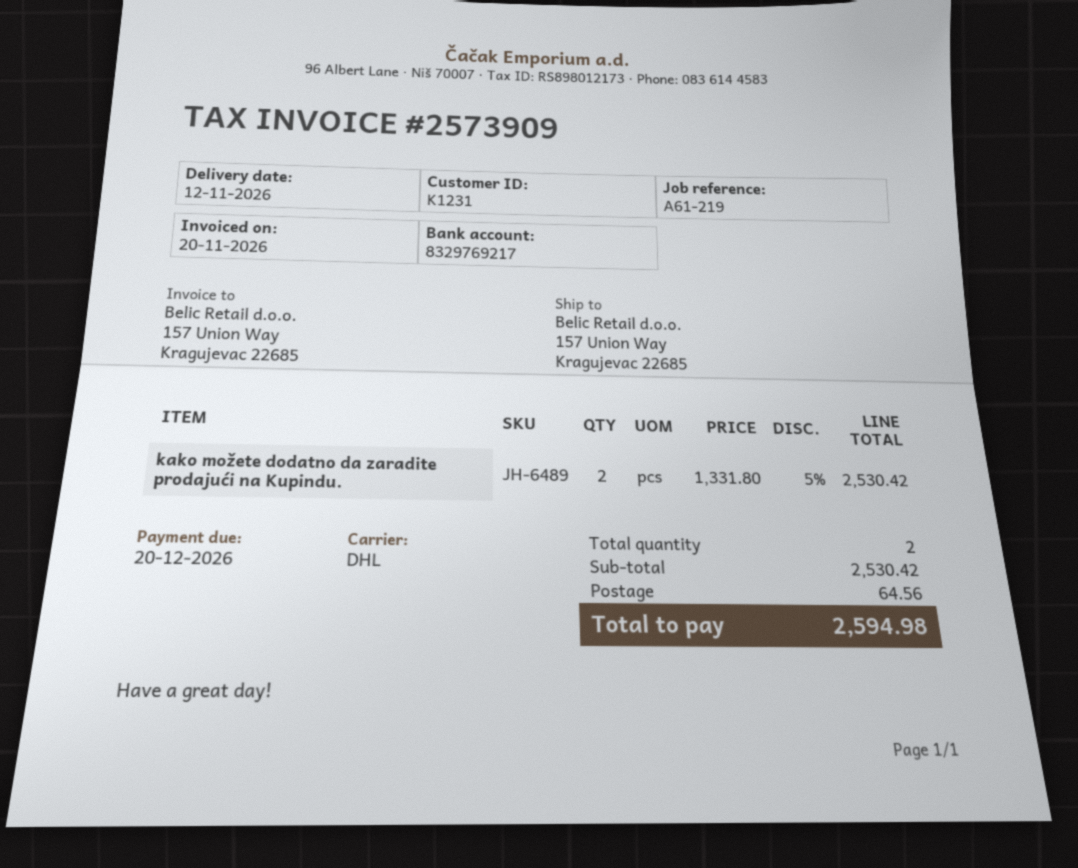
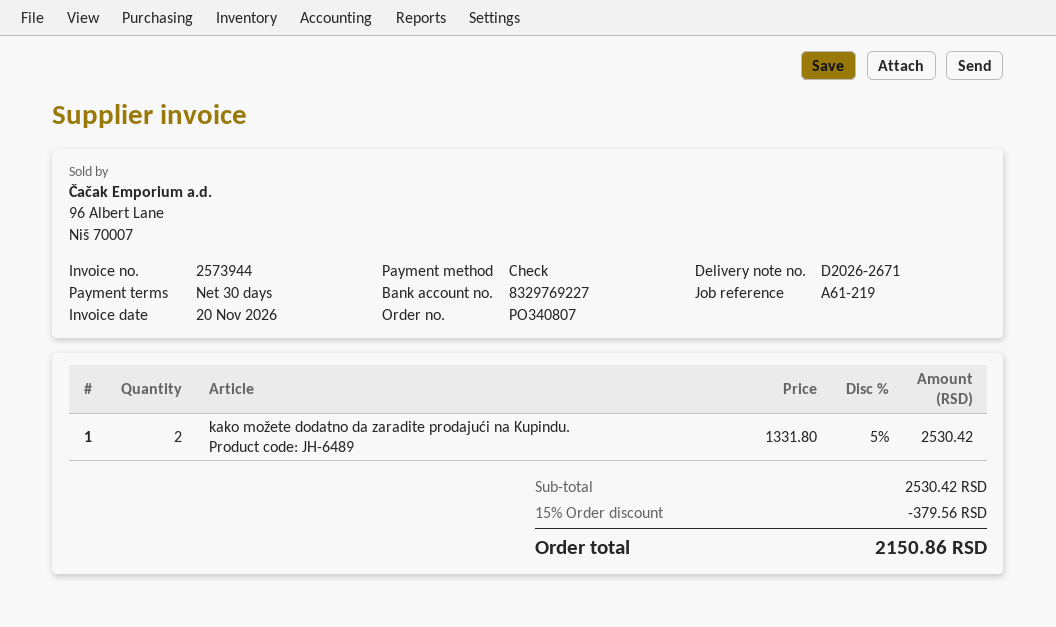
invoice number: 2573909 -> 2573944
bank account: 8329769217 -> 8329769227
discount: none -> 15% = 379.56
shipping: 64.56 -> none
total: 2594.98 -> 2150.86

